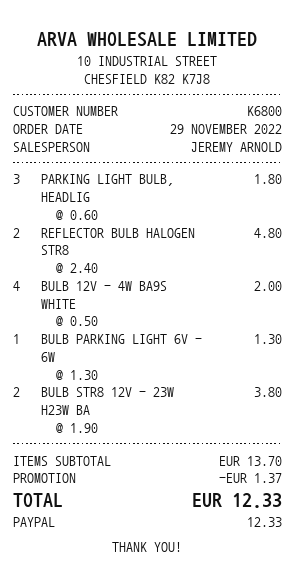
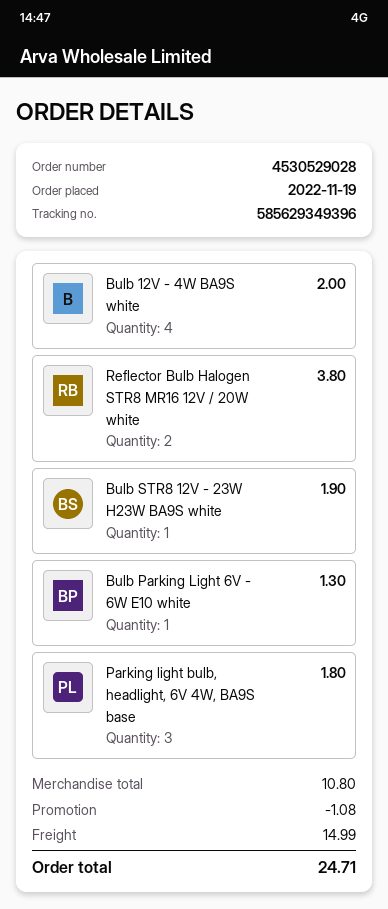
order date: 2022-11-29 -> 2022-11-19
REFLECTOR BULB HALOGEN STR8: 2 for 4.80 -> 2 for 3.80
BULB STR8 12V - 23W H23W BA: 2 for 3.80 -> 1 for 1.90
subtotal: 13.70 -> 10.80
discount: 1.37 -> 1.08
shipping: none -> 14.99
total: 12.33 -> 24.71

